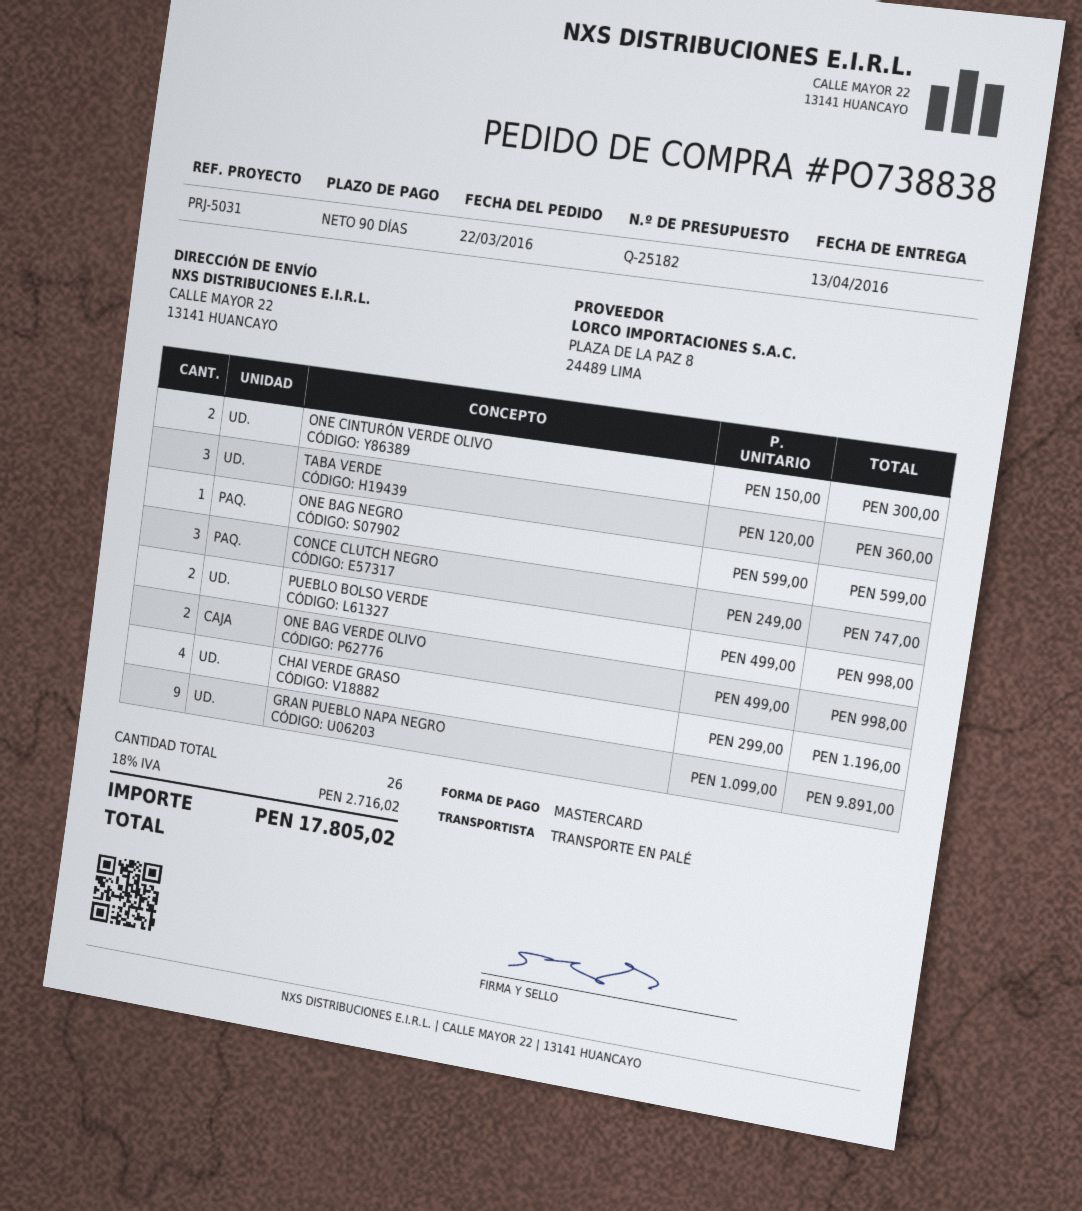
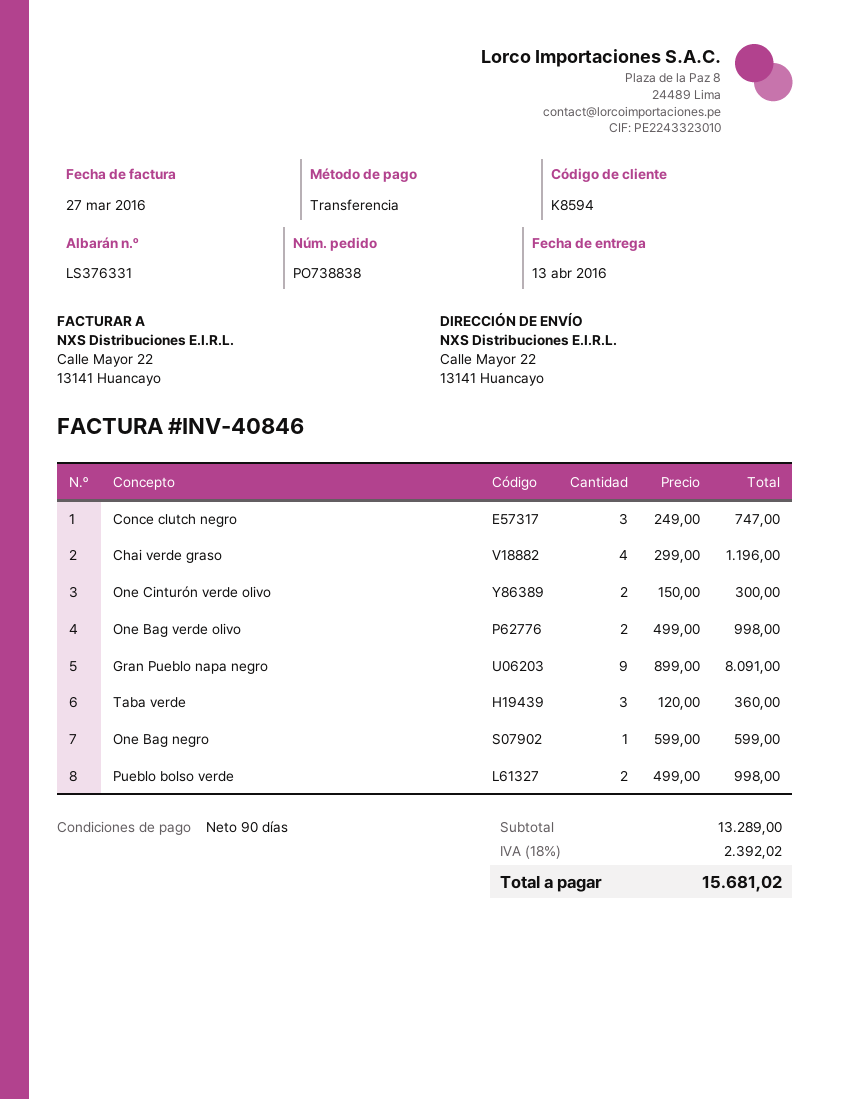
payment method: Mastercard -> bank transfer
GRAN PUEBLO NAPA NEGRO: 9 x 1099.00 = 9891.00 -> 9 x 899.00 = 8091.00
tax: 18% = 2716.02 -> 18% = 2392.02
total: 17805.02 -> 15681.02

